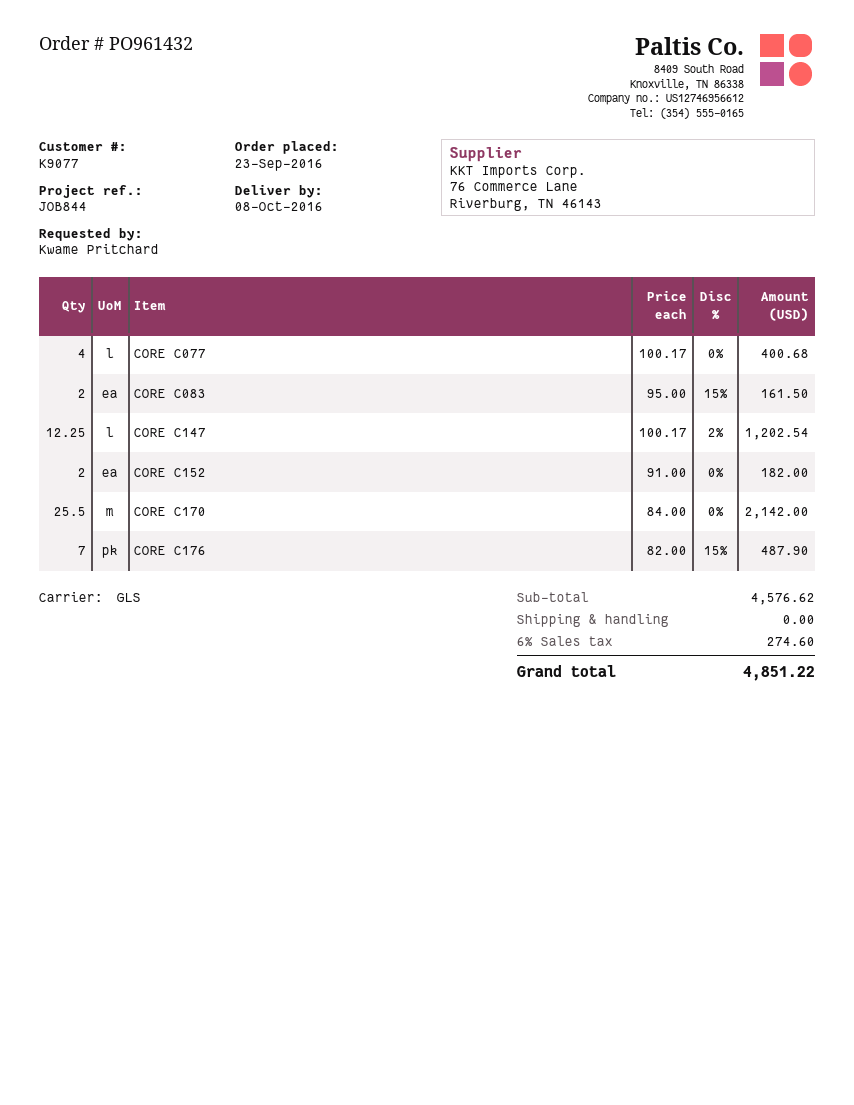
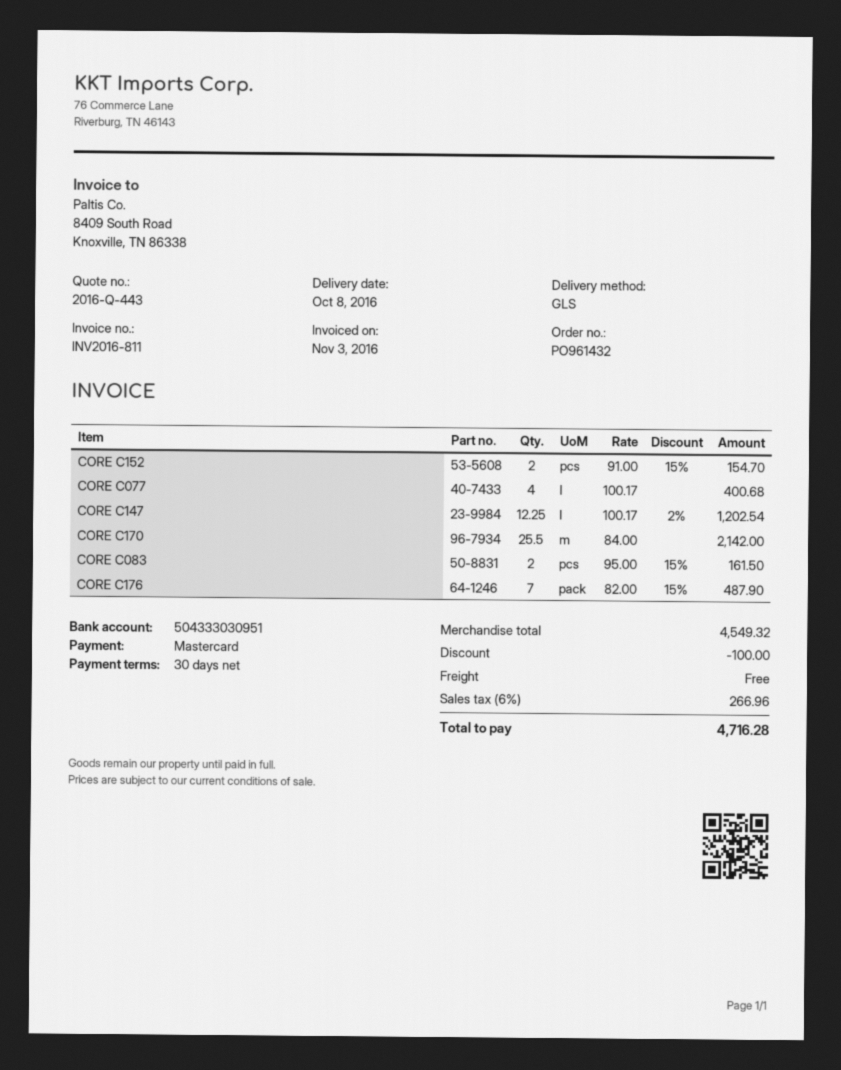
CORE C152: 2 x 91.00 = 182.00 -> 2 x 91.00 - 15% = 154.70
subtotal: 4576.62 -> 4549.32
discount: none -> 100.00
tax: 6% = 274.60 -> 6% = 266.96
total: 4851.22 -> 4716.28

